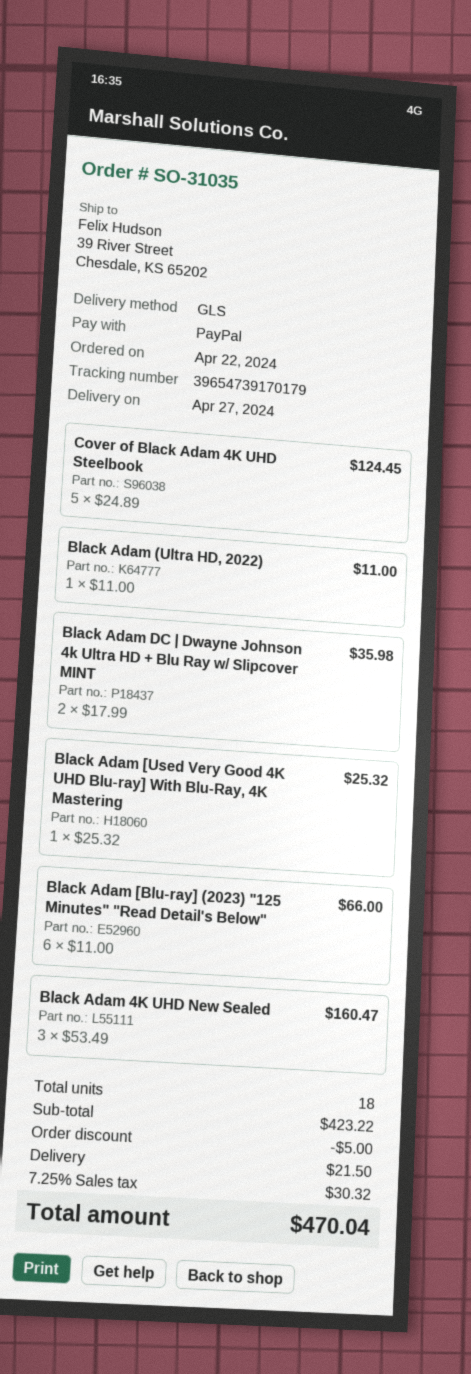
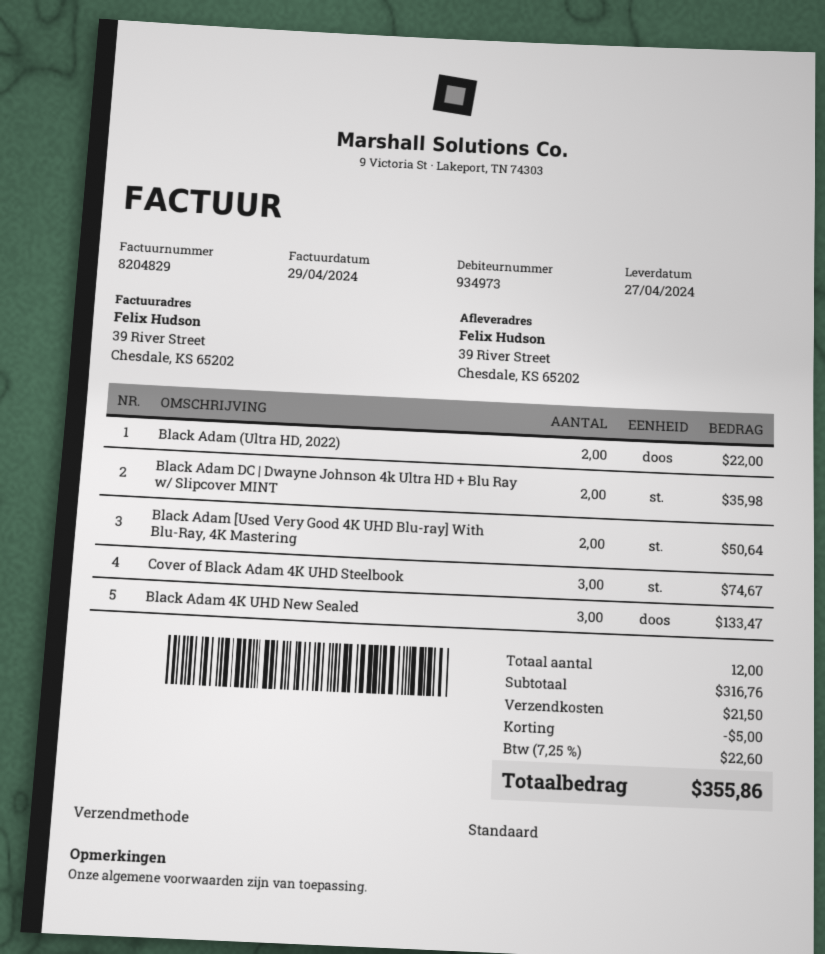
shipping method: GLS -> standard
Cover of Black Adam 4K UHD Steelbook: 5 for 124.45 -> 3 for 74.67
Black Adam (Ultra HD, 2022): 1 for 11.00 -> 2 for 22.00
Black Adam [Used Very Good 4K UHD Blu-ray] With Blu-Ray, 4K Mastering: 1 for 25.32 -> 2 for 50.64
Black Adam [Blu-ray] (2023) "125 Minutes" "Read Detail's Below": 6 for 66.00 -> none
Black Adam 4K UHD New Sealed: 3 for 160.47 -> 3 for 133.47
total quantity: 18 -> 12
subtotal: 423.22 -> 316.76
tax: 7.25% = 30.32 -> 7.25% = 22.60
total: 470.04 -> 355.86

